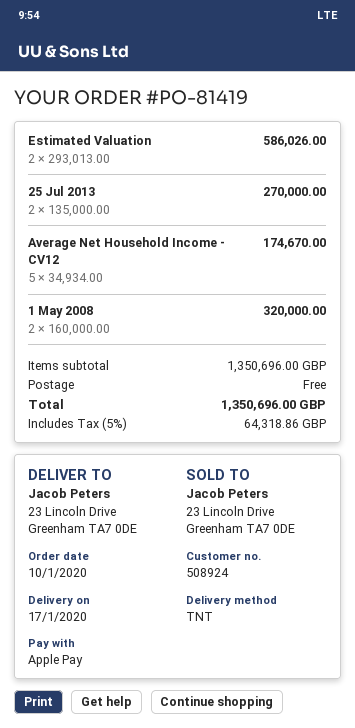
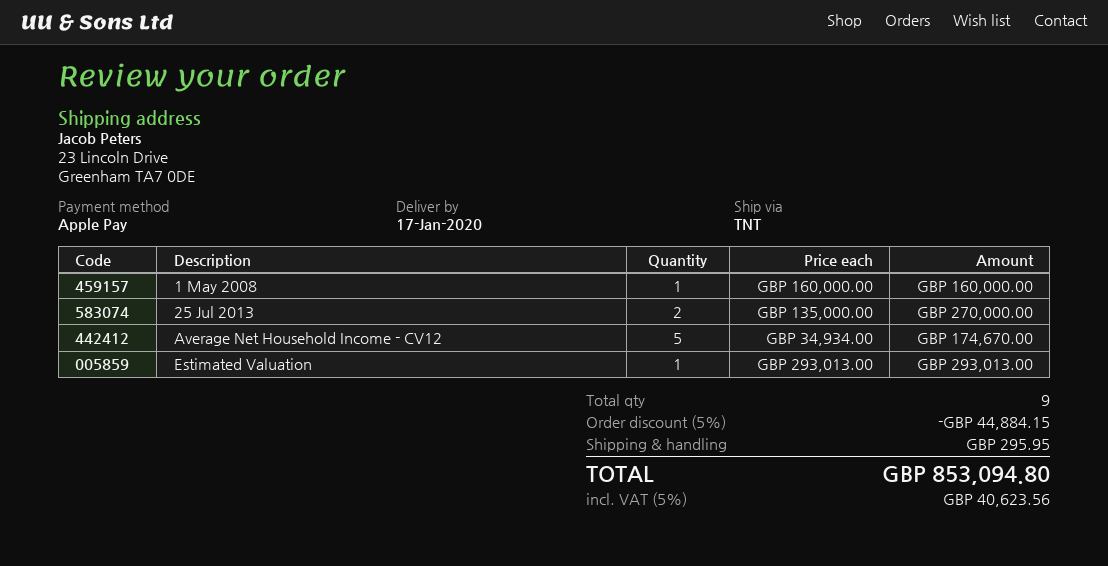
Estimated Valuation: 2 x 293013.00 = 586026.00 -> 1 x 293013.00 = 293013.00
1 May 2008: 2 x 160000.00 = 320000.00 -> 1 x 160000.00 = 160000.00
discount: none -> 5% = 44884.15
shipping: 0.00 -> 295.95
tax: 5% = 64318.86 -> 5% = 40623.56
total: 1350696.00 -> 853094.80

